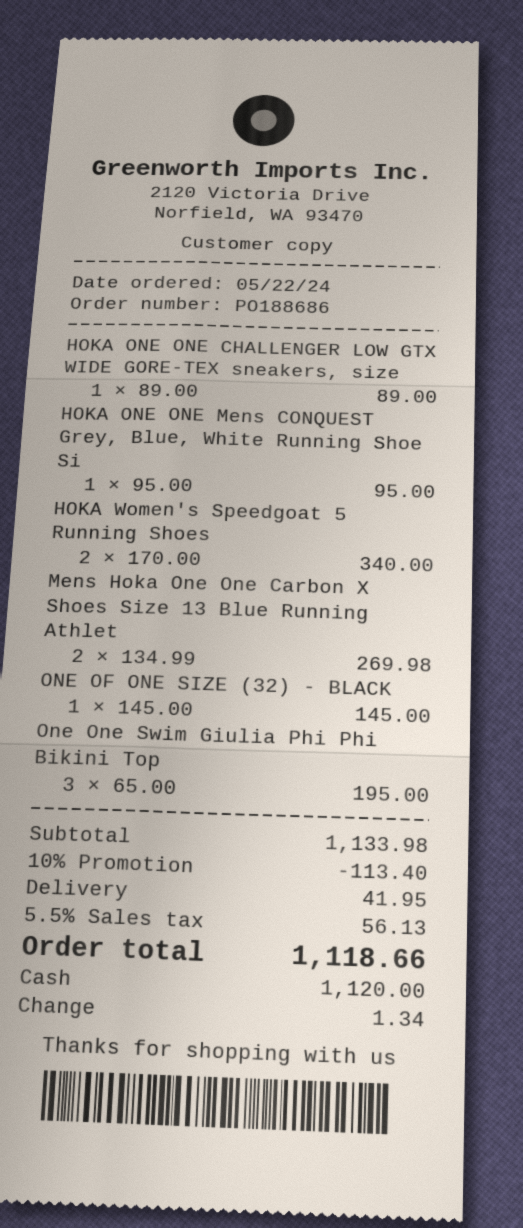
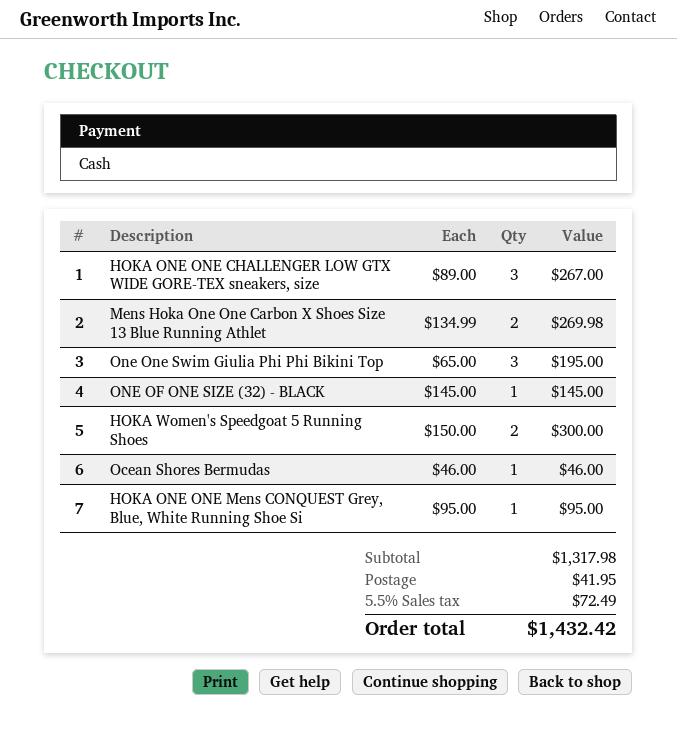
HOKA ONE ONE CHALLENGER LOW GTX WIDE GORE-TEX sneakers, size: 1 x 89.00 = 89.00 -> 3 x 89.00 = 267.00
HOKA Women's Speedgoat 5 Running Shoes: 2 x 170.00 = 340.00 -> 2 x 150.00 = 300.00
Ocean Shores Bermudas: none -> 1 x 46.00 = 46.00
subtotal: 1133.98 -> 1317.98
discount: 10% = 113.40 -> none
tax: 5.5% = 56.13 -> 5.5% = 72.49
total: 1118.66 -> 1432.42

